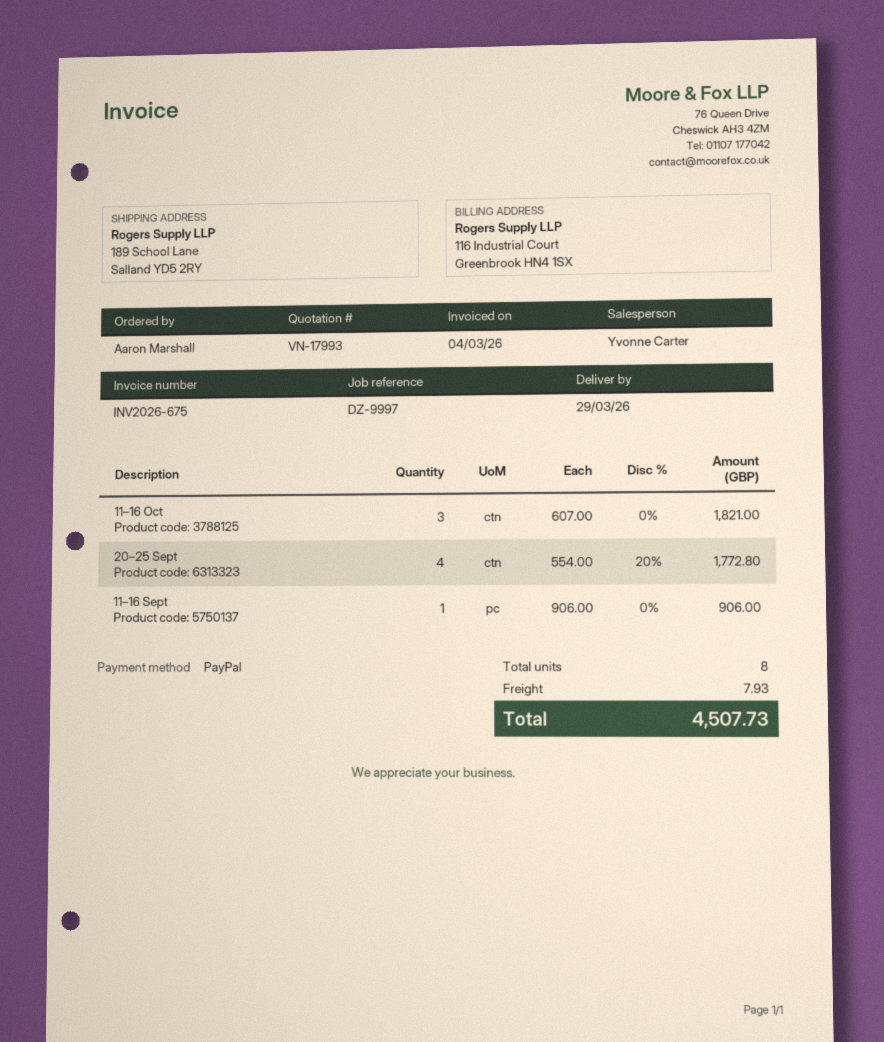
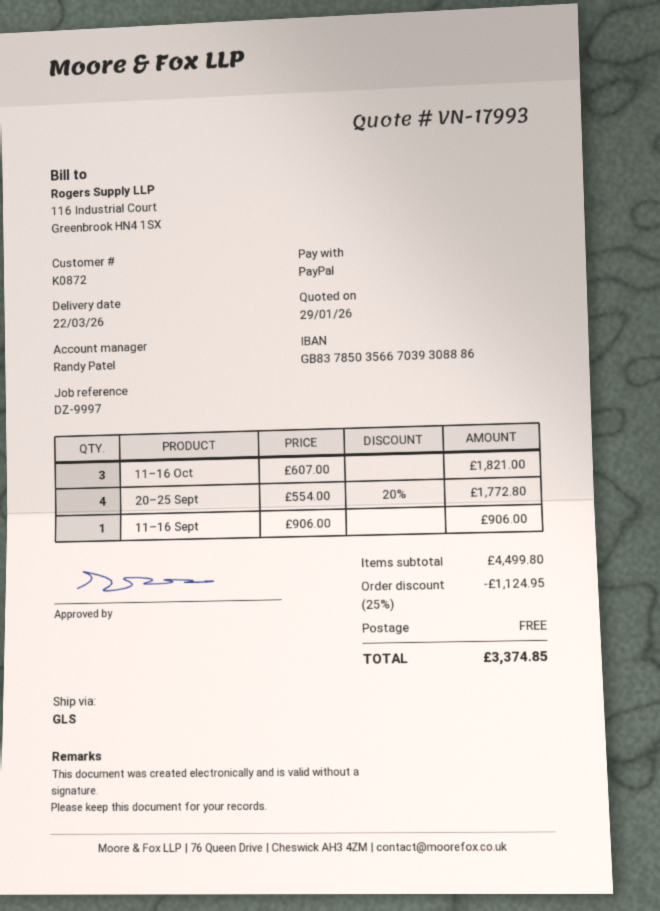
delivery date: 2026-03-29 -> 2026-03-22
sales rep: Yvonne Carter -> Randy Patel
discount: none -> 25% = 1124.95
shipping: 7.93 -> 0.00
total: 4507.73 -> 3374.85

